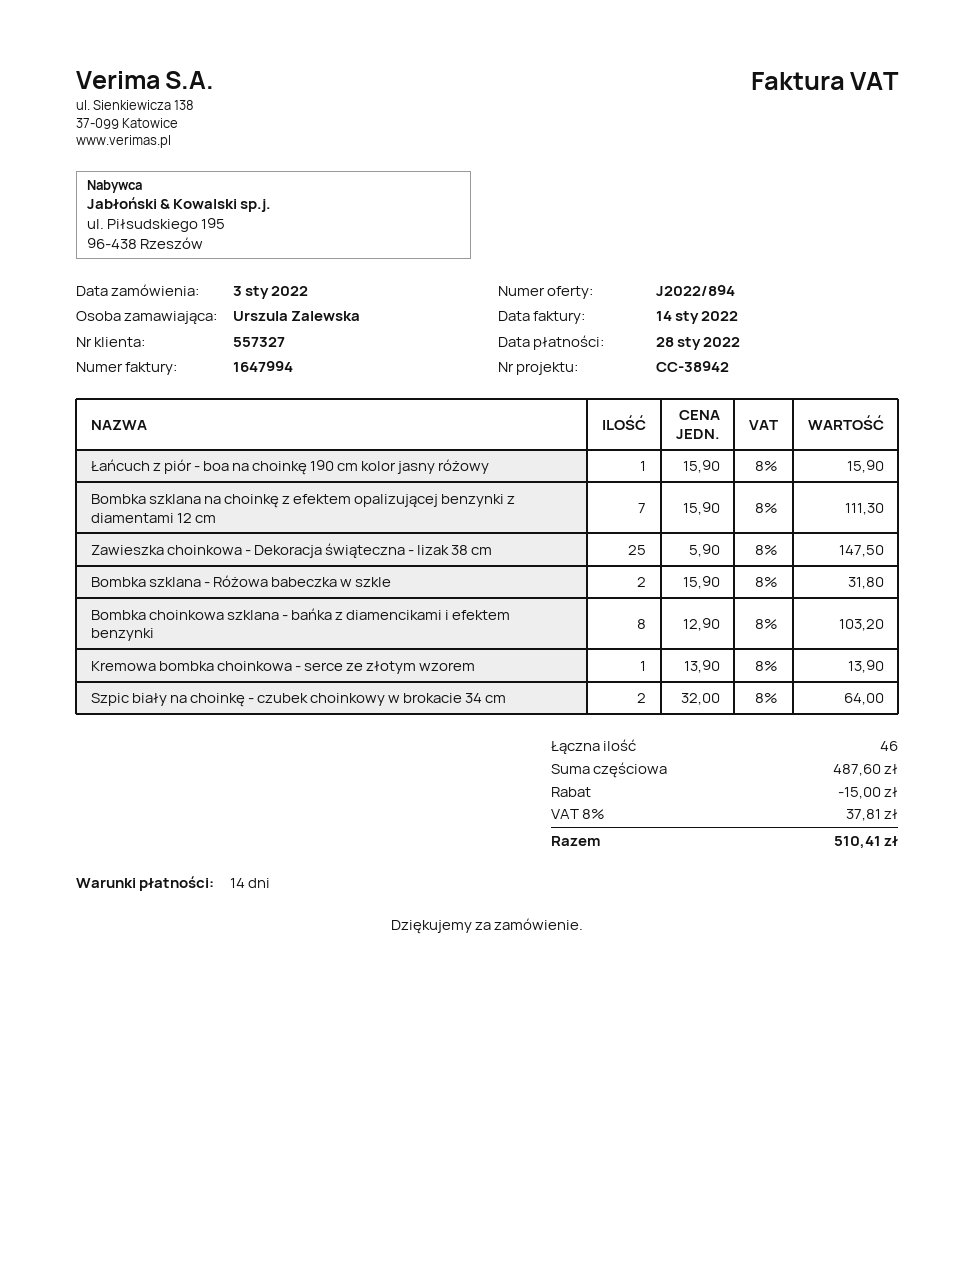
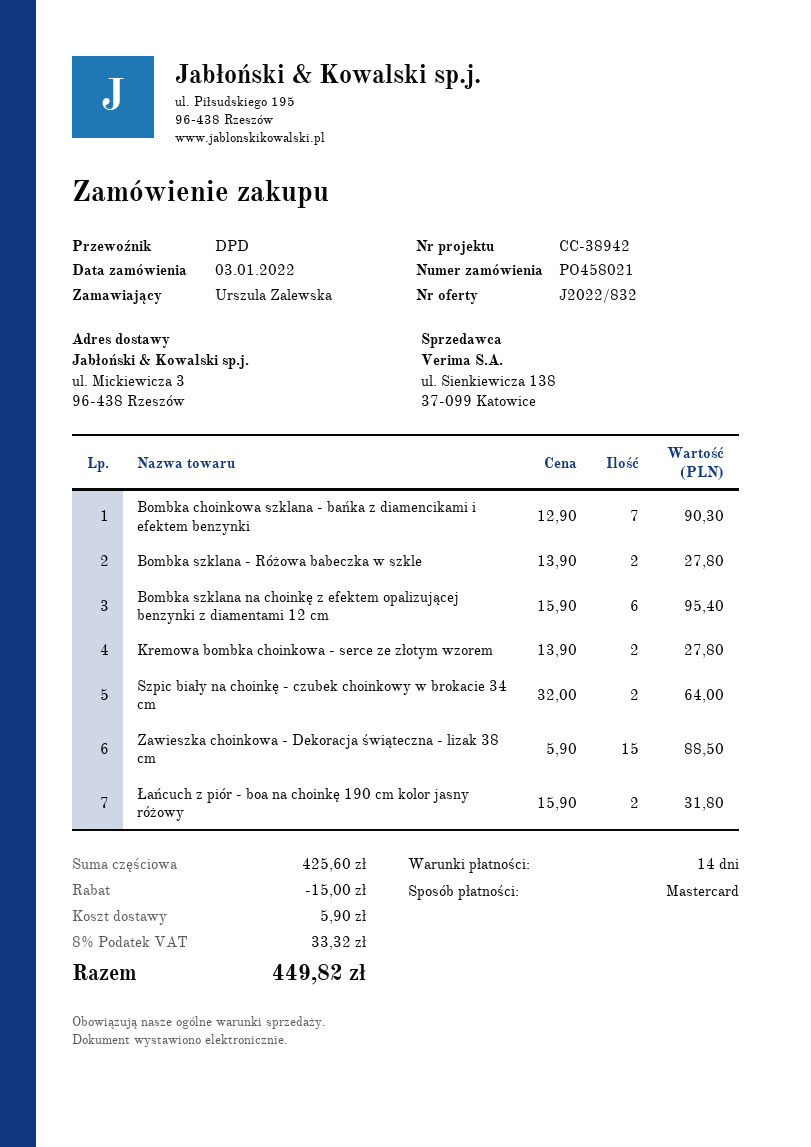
quote number: J2022/894 -> J2022/832
Łańcuch z piór - boa na choinkę 190 cm kolor jasny różowy: 1 x 15.90 = 15.90 -> 2 x 15.90 = 31.80
Bombka szklana na choinkę z efektem opalizującej benzynki z diamentami 12 cm: 7 x 15.90 = 111.30 -> 6 x 15.90 = 95.40
Zawieszka choinkowa - Dekoracja świąteczna - lizak 38 cm: 25 x 5.90 = 147.50 -> 15 x 5.90 = 88.50
Bombka szklana - Różowa babeczka w szkle: 2 x 15.90 = 31.80 -> 2 x 13.90 = 27.80
Bombka choinkowa szklana - bańka z diamencikami i efektem benzynki: 8 x 12.90 = 103.20 -> 7 x 12.90 = 90.30
Kremowa bombka choinkowa - serce ze złotym wzorem: 1 x 13.90 = 13.90 -> 2 x 13.90 = 27.80
subtotal: 487.60 -> 425.60
shipping: none -> 5.90
tax: 8% = 37.81 -> 8% = 33.32
total: 510.41 -> 449.82

